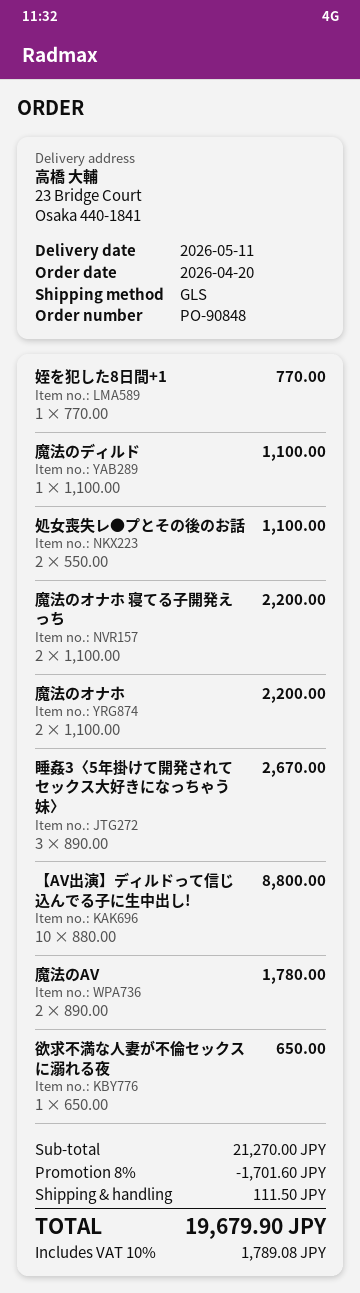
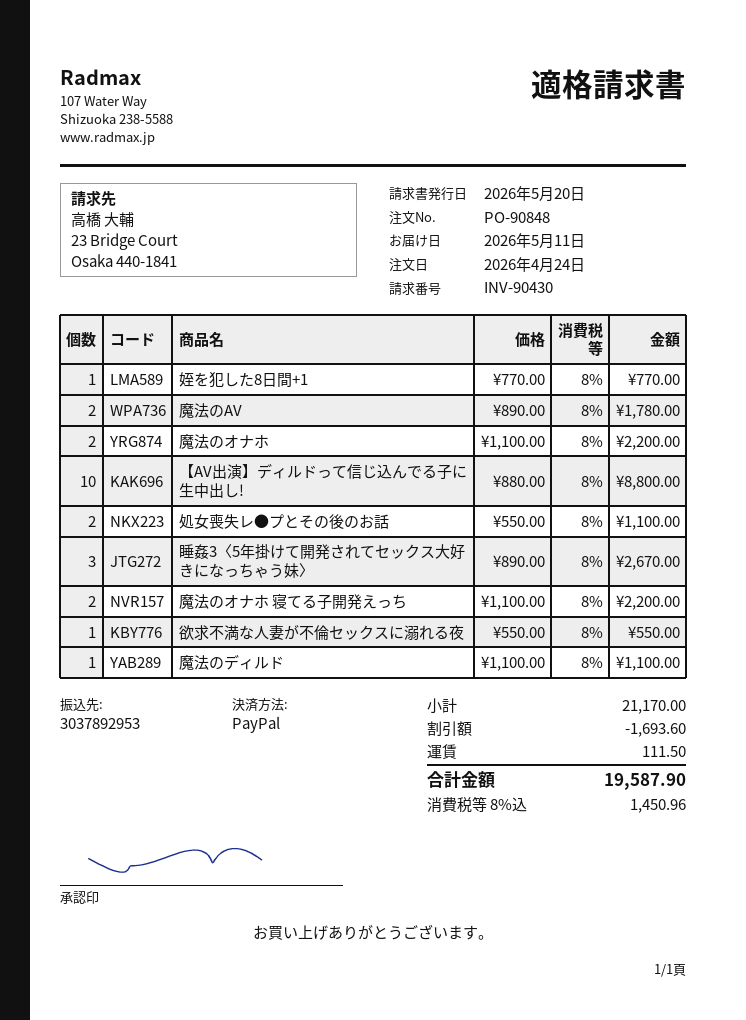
order date: 2026-04-20 -> 2026-04-24
欲求不満な人妻が不倫セックスに溺れる夜: 1 x 650.00 = 650.00 -> 1 x 550.00 = 550.00
subtotal: 21270.00 -> 21170.00
discount: 1701.60 -> 1693.60
tax: 10% = 1789.08 -> 8% = 1450.96
total: 19679.90 -> 19587.90

